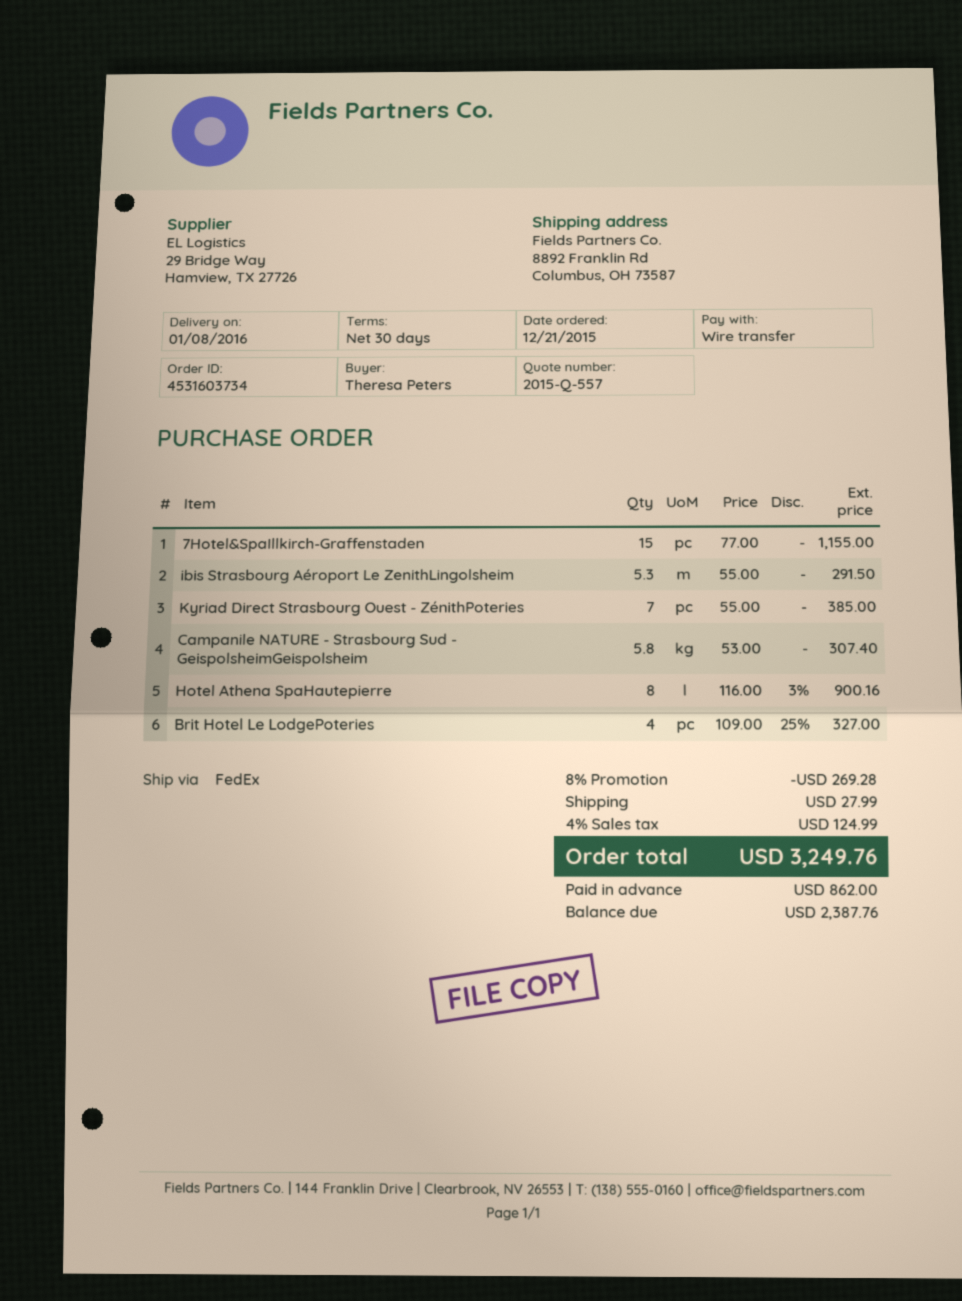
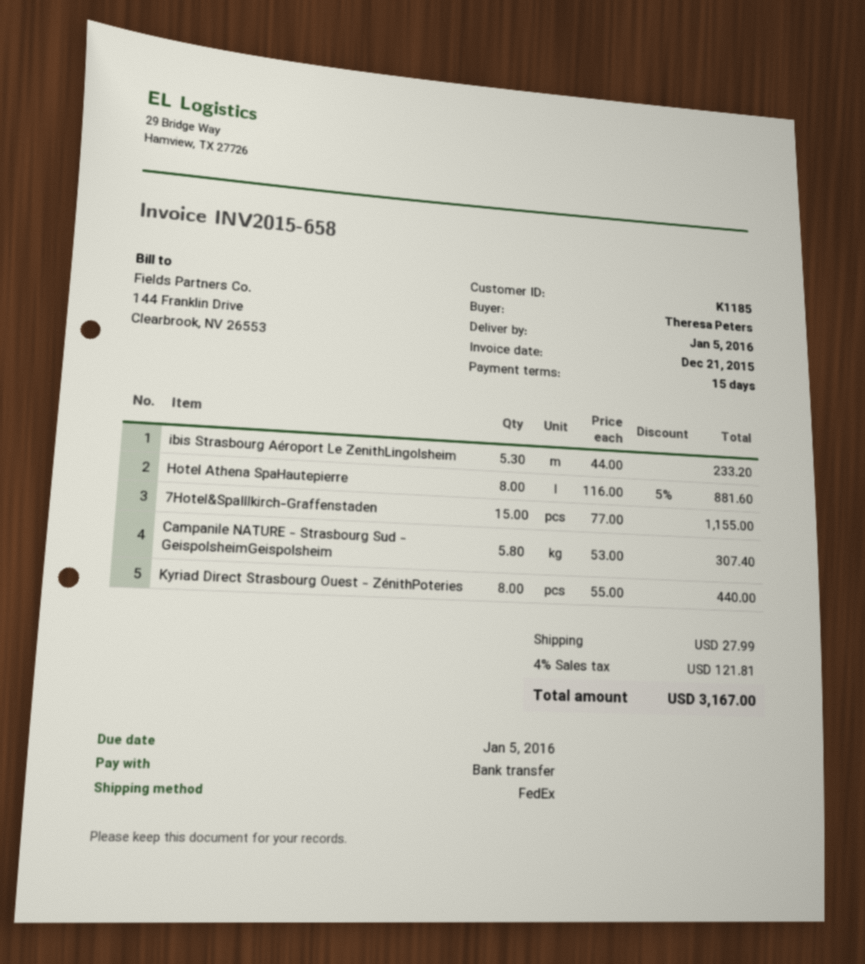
delivery date: 2016-01-08 -> 2016-01-05
payment terms: 30 days -> 15 days
ibis Strasbourg Aéroport Le ZenithLingolsheim: 5.3 x 55.00 = 291.50 -> 5.3 x 44.00 = 233.20
Kyriad Direct Strasbourg Ouest - ZénithPoteries: 7 x 55.00 = 385.00 -> 8 x 55.00 = 440.00
Hotel Athena SpaHautepierre: 8 x 116.00 - 3% = 900.16 -> 8 x 116.00 - 5% = 881.60
Brit Hotel Le LodgePoteries: 4 x 109.00 - 25% = 327.00 -> none
discount: 8% = 269.28 -> none
tax: 4% = 124.99 -> 4% = 121.81
total: 3249.76 -> 3167.00

